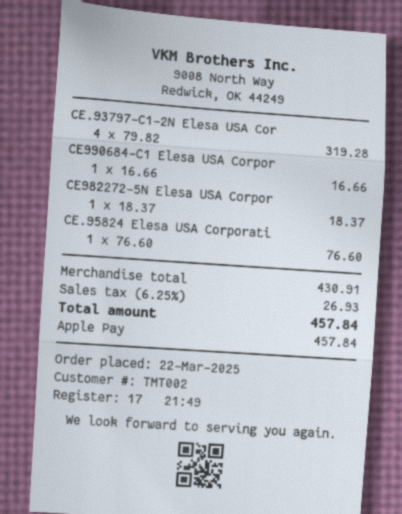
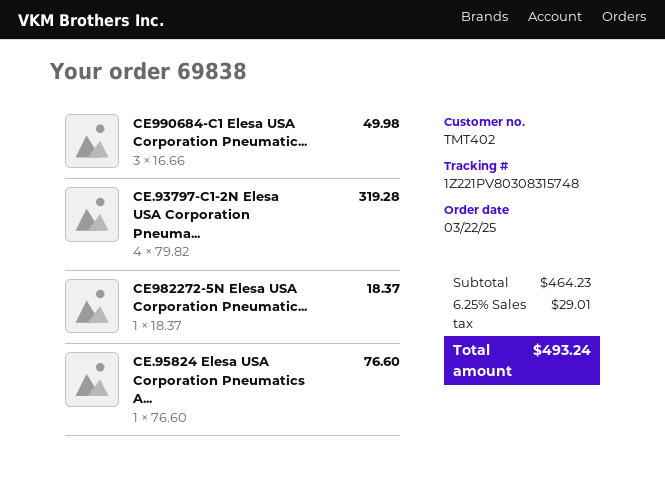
customer number: TMT002 -> TMT402
CE990684-C1 Elesa USA Corpor: 1 x 16.66 = 16.66 -> 3 x 16.66 = 49.98
subtotal: 430.91 -> 464.23
tax: 6.25% = 26.93 -> 6.25% = 29.01
total: 457.84 -> 493.24

